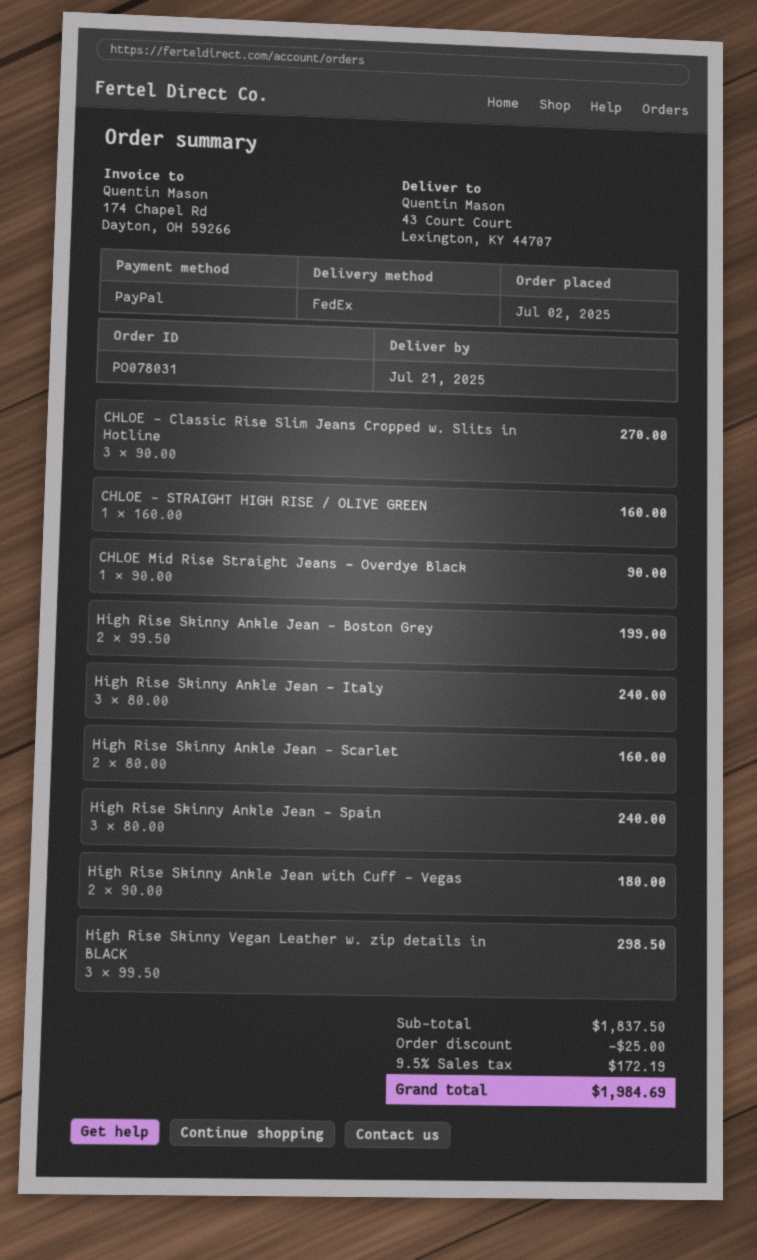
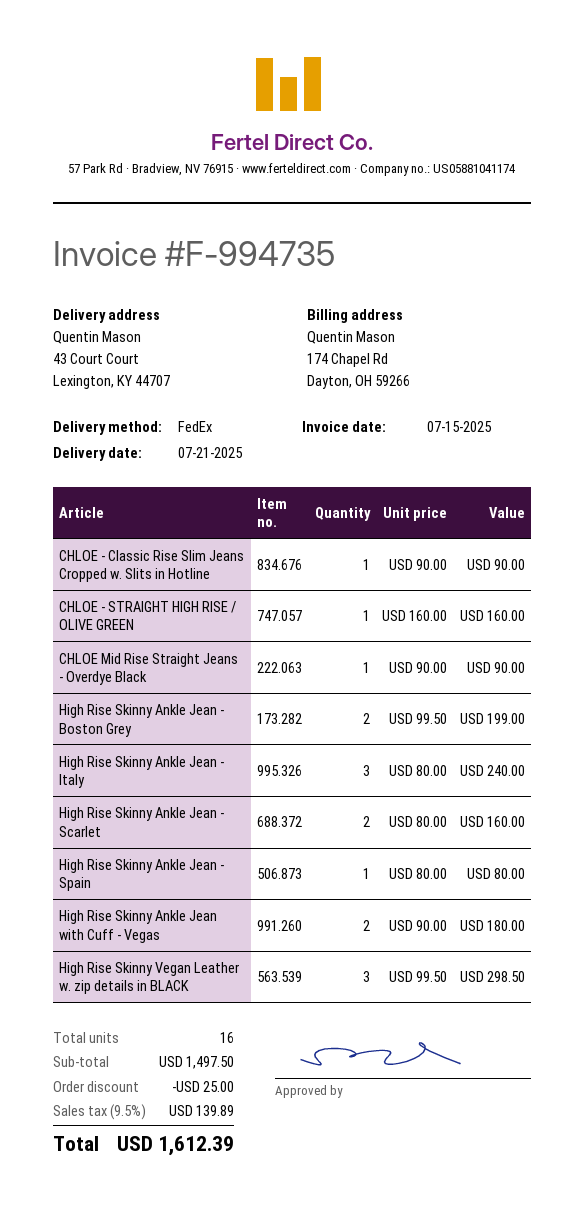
CHLOE - Classic Rise Slim Jeans Cropped w. Slits in Hotline: 3 x 90.00 = 270.00 -> 1 x 90.00 = 90.00
High Rise Skinny Ankle Jean - Spain: 3 x 80.00 = 240.00 -> 1 x 80.00 = 80.00
subtotal: 1837.50 -> 1497.50
tax: 9.5% = 172.19 -> 9.5% = 139.89
total: 1984.69 -> 1612.39

